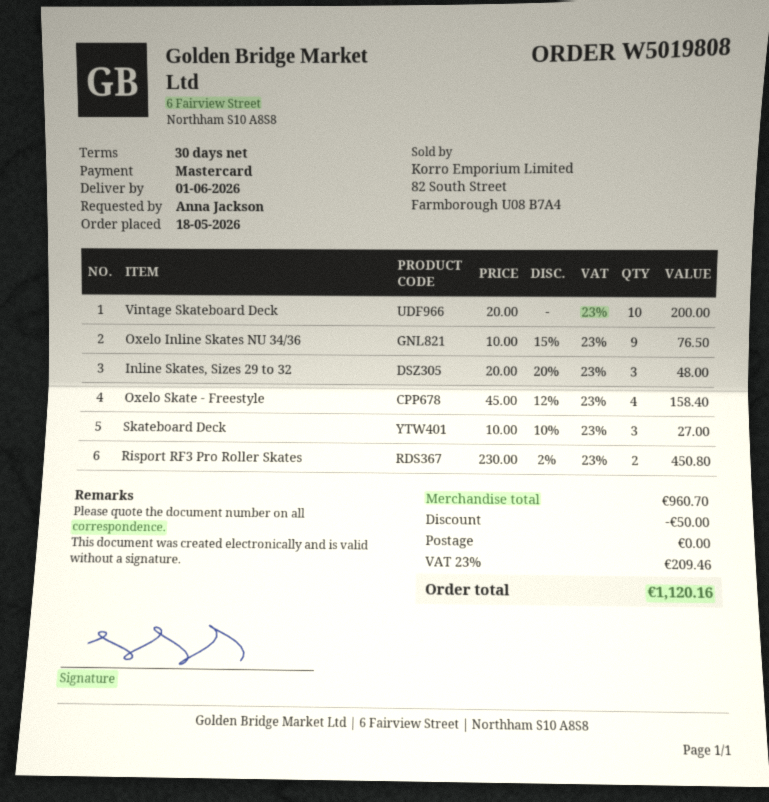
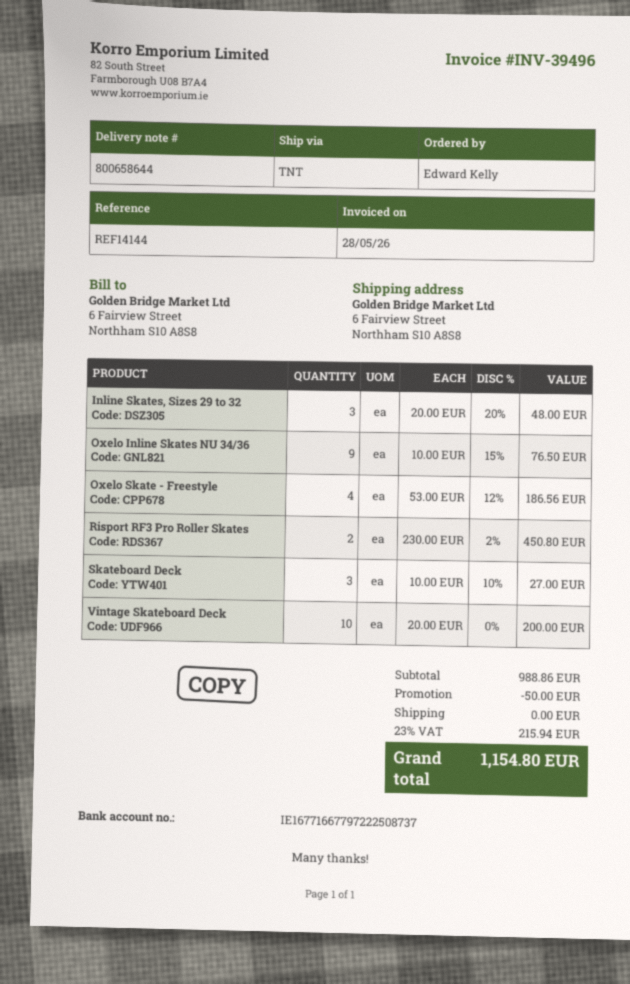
ordered by: Anna Jackson -> Edward Kelly
Oxelo Skate - Freestyle: 4 x 45.00 - 12% = 158.40 -> 4 x 53.00 - 12% = 186.56
subtotal: 960.70 -> 988.86
tax: 23% = 209.46 -> 23% = 215.94
total: 1120.16 -> 1154.80

